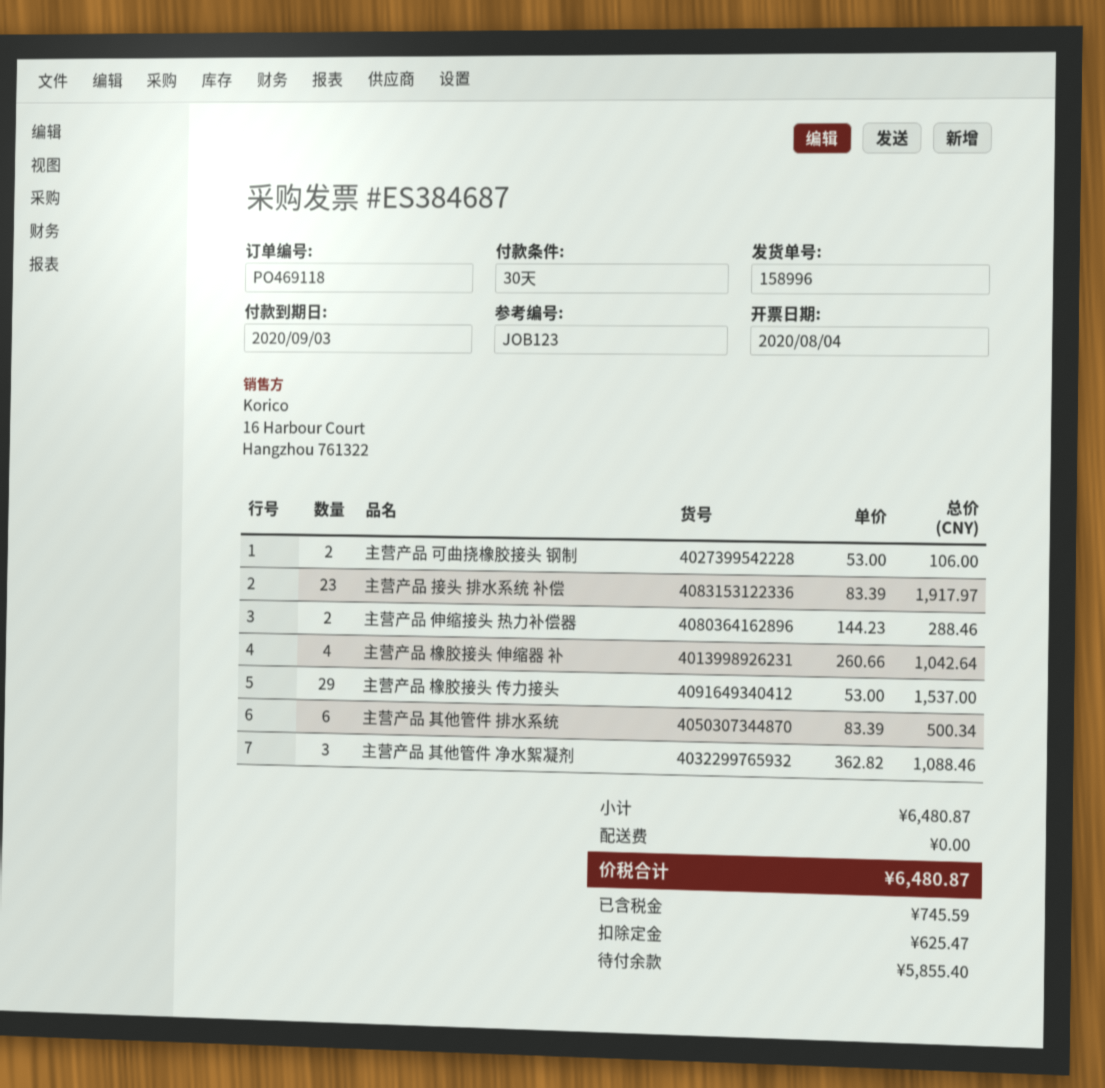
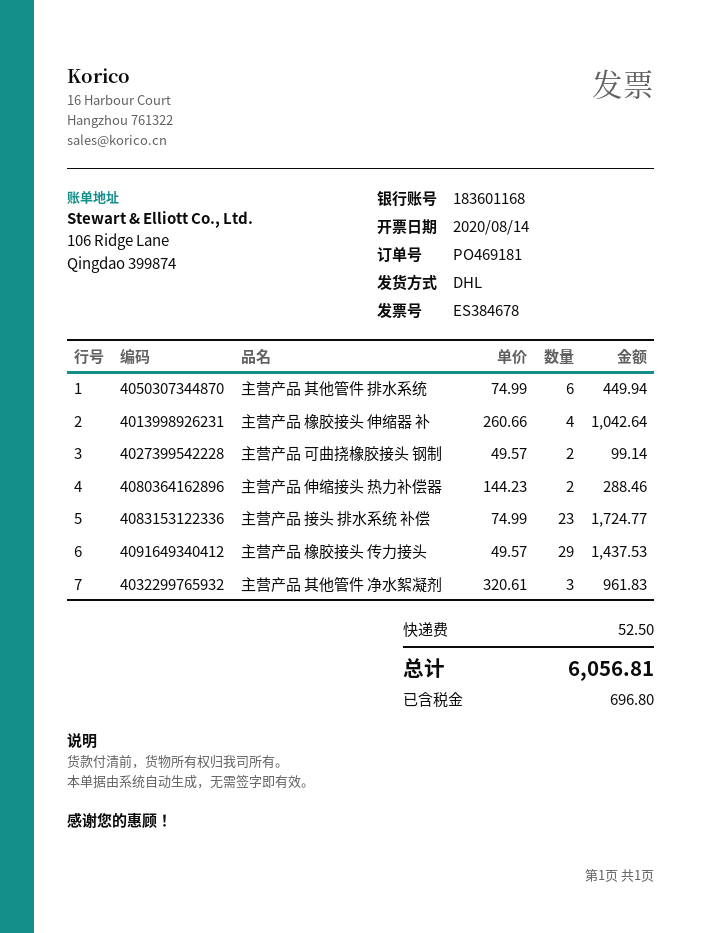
order number: PO469118 -> PO469181
invoice number: ES384687 -> ES384678
invoice date: 2020-08-04 -> 2020-08-14
主营产品 可曲挠橡胶接头 钢制: 2 x 53.00 = 106.00 -> 2 x 49.57 = 99.14
主营产品 接头 排水系统 补偿: 23 x 83.39 = 1917.97 -> 23 x 74.99 = 1724.77
主营产品 橡胶接头 传力接头: 29 x 53.00 = 1537.00 -> 29 x 49.57 = 1437.53
主营产品 其他管件 排水系统: 6 x 83.39 = 500.34 -> 6 x 74.99 = 449.94
主营产品 其他管件 净水絮凝剂: 3 x 362.82 = 1088.46 -> 3 x 320.61 = 961.83
shipping: 0.00 -> 52.50
tax: 745.59 -> 696.80
total: 6480.87 -> 6056.81

